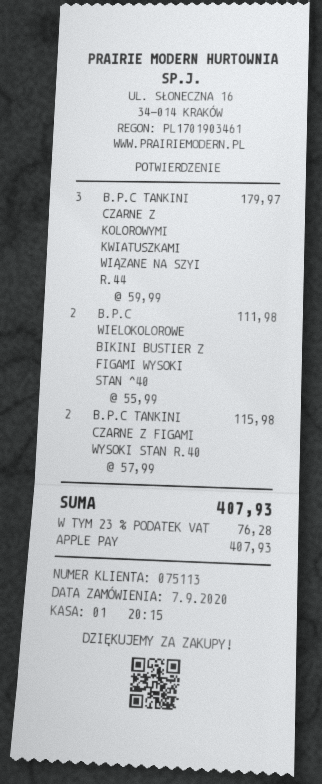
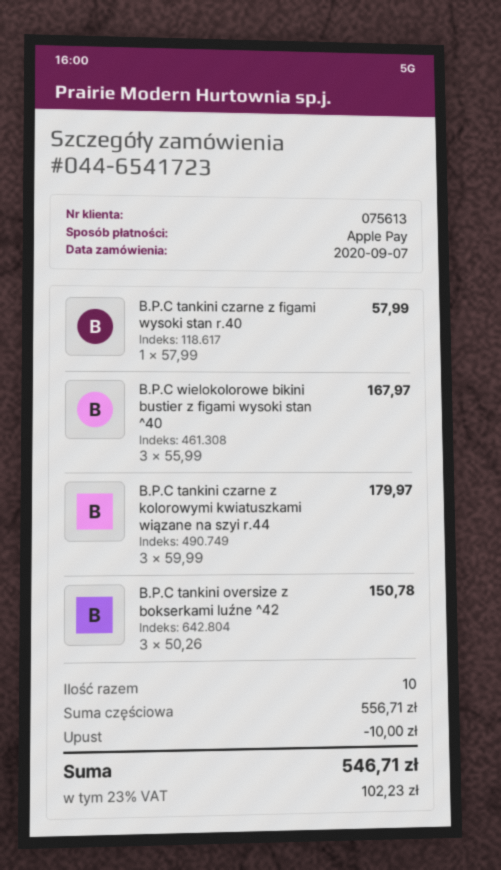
customer number: 075113 -> 075613
B.P.C WIELOKOLOROWE BIKINI BUSTIER Z FIGAMI WYSOKI STAN ^40: 2 x 55.99 = 111.98 -> 3 x 55.99 = 167.97
B.P.C TANKINI CZARNE Z FIGAMI WYSOKI STAN R.40: 2 x 57.99 = 115.98 -> 1 x 57.99 = 57.99
B.P.C tankini oversize z bokserkami luźne ^42: none -> 3 x 50.26 = 150.78
discount: none -> 10.00
tax: 23% = 76.28 -> 23% = 102.23
total: 407.93 -> 546.71

